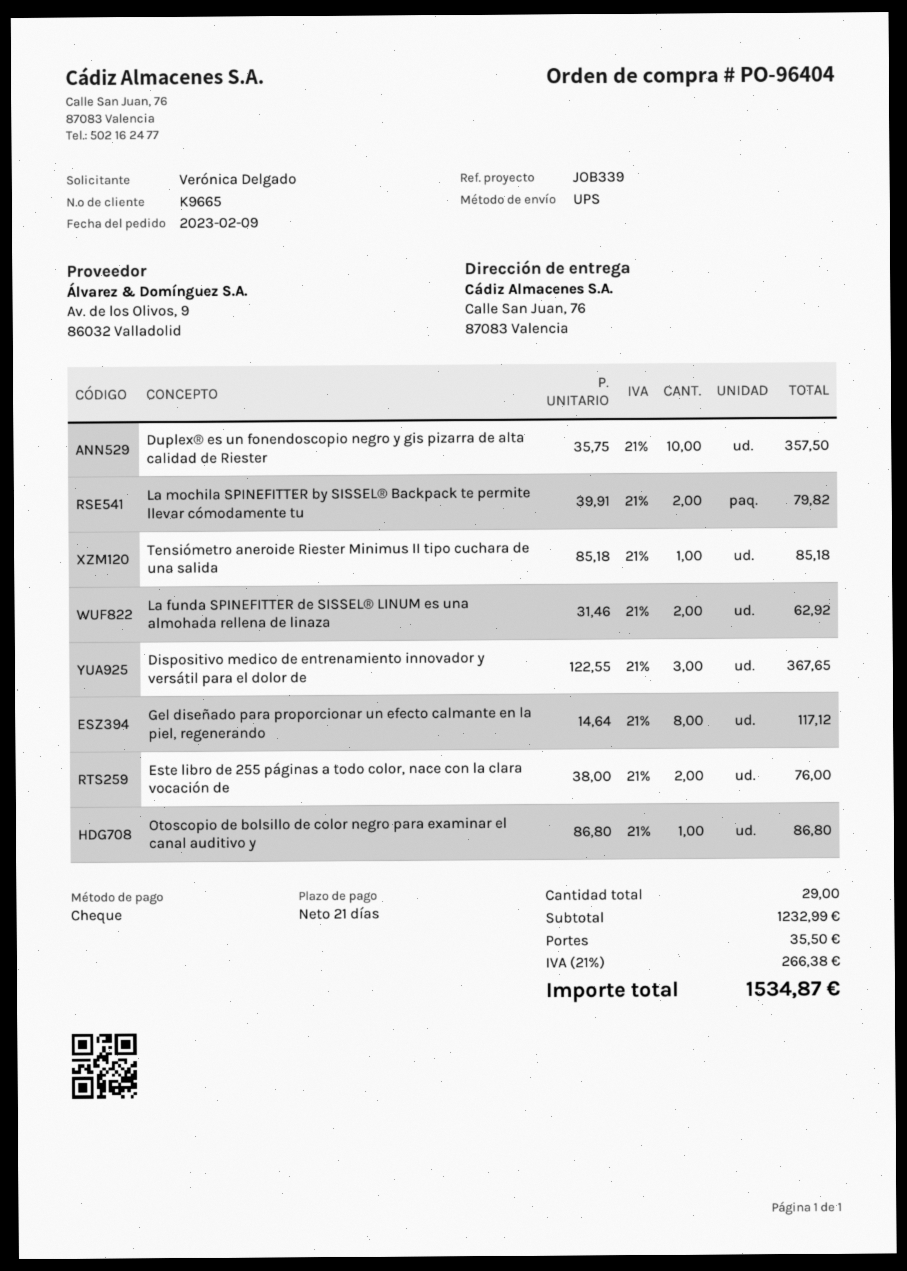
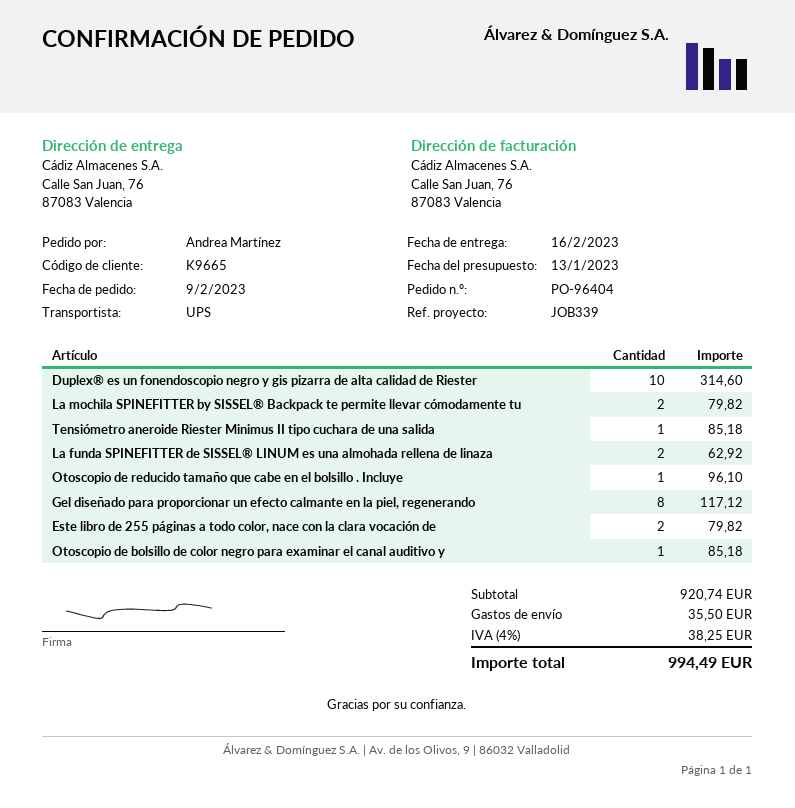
ordered by: Verónica Delgado -> Andrea Martínez
Duplex® es un fonendoscopio negro y gis pizarra de alta calidad de Riester: 10 for 357.50 -> 10 for 314.60
Dispositivo medico de entrenamiento innovador y versátil para el dolor de: 3 for 367.65 -> none
Este libro de 255 páginas a todo color, nace con la clara vocación de: 2 for 76.00 -> 2 for 79.82
Otoscopio de bolsillo de color negro para examinar el canal auditivo y: 1 for 86.80 -> 1 for 85.18
Otoscopio de reducido tamaño que cabe en el bolsillo . Incluye: none -> 1 for 96.10
subtotal: 1232.99 -> 920.74
tax: 21% = 266.38 -> 4% = 38.25
total: 1534.87 -> 994.49

